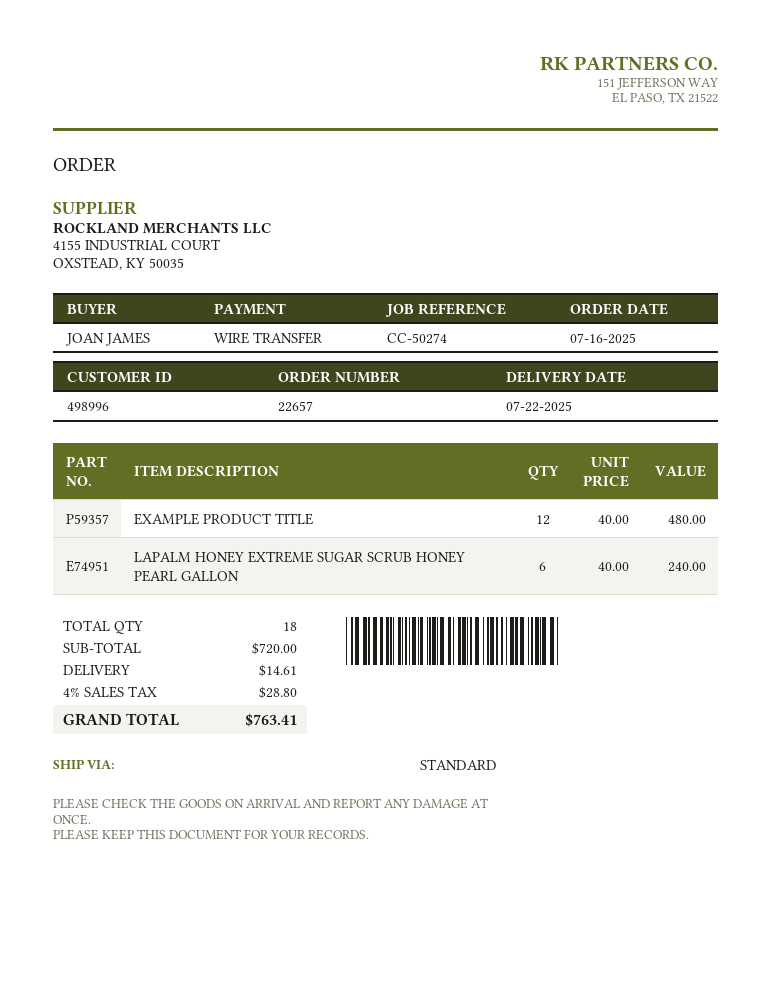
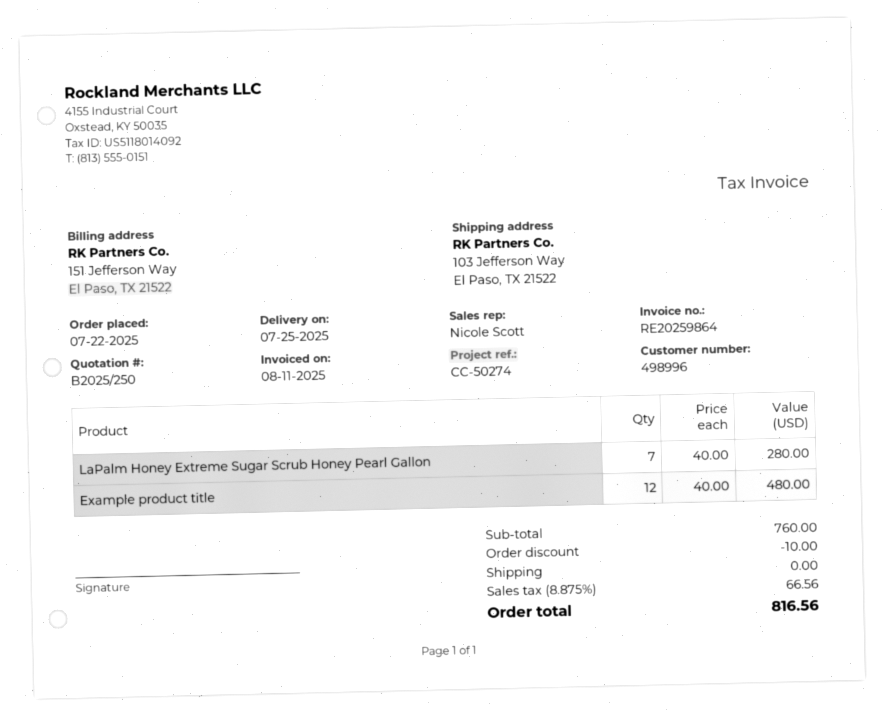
order date: 2025-07-16 -> 2025-07-22
delivery date: 2025-07-22 -> 2025-07-25
LAPALM HONEY EXTREME SUGAR SCRUB HONEY PEARL GALLON: 6 x 40.00 = 240.00 -> 7 x 40.00 = 280.00
subtotal: 720.00 -> 760.00
discount: none -> 10.00
shipping: 14.61 -> 0.00
tax: 4% = 28.80 -> 8.875% = 66.56
total: 763.41 -> 816.56

